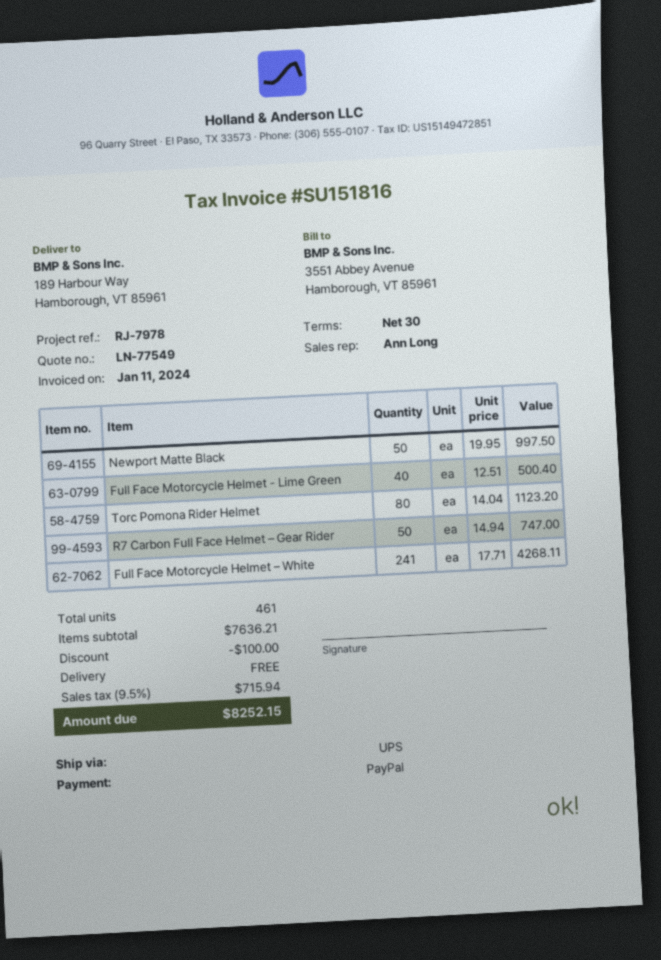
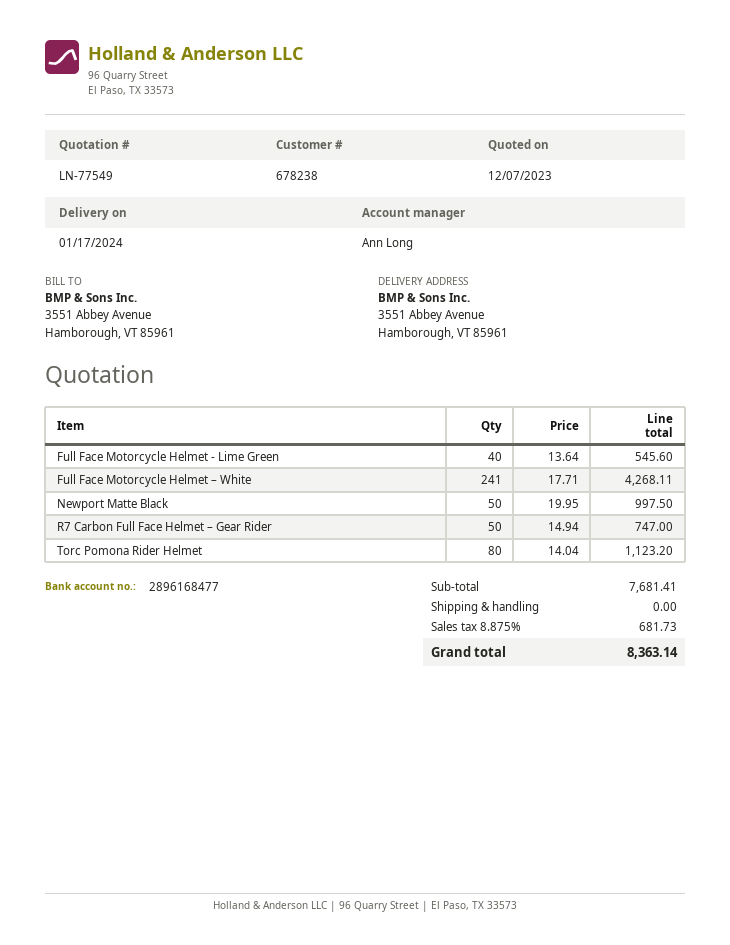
ship to: 189 Harbour Way, Hamborough, VT 85961 -> 3551 Abbey Avenue, Hamborough, VT 85961
Full Face Motorcycle Helmet - Lime Green: 40 x 12.51 = 500.40 -> 40 x 13.64 = 545.60
subtotal: 7636.21 -> 7681.41
discount: 100.00 -> none
tax: 9.5% = 715.94 -> 8.875% = 681.73
total: 8252.15 -> 8363.14

